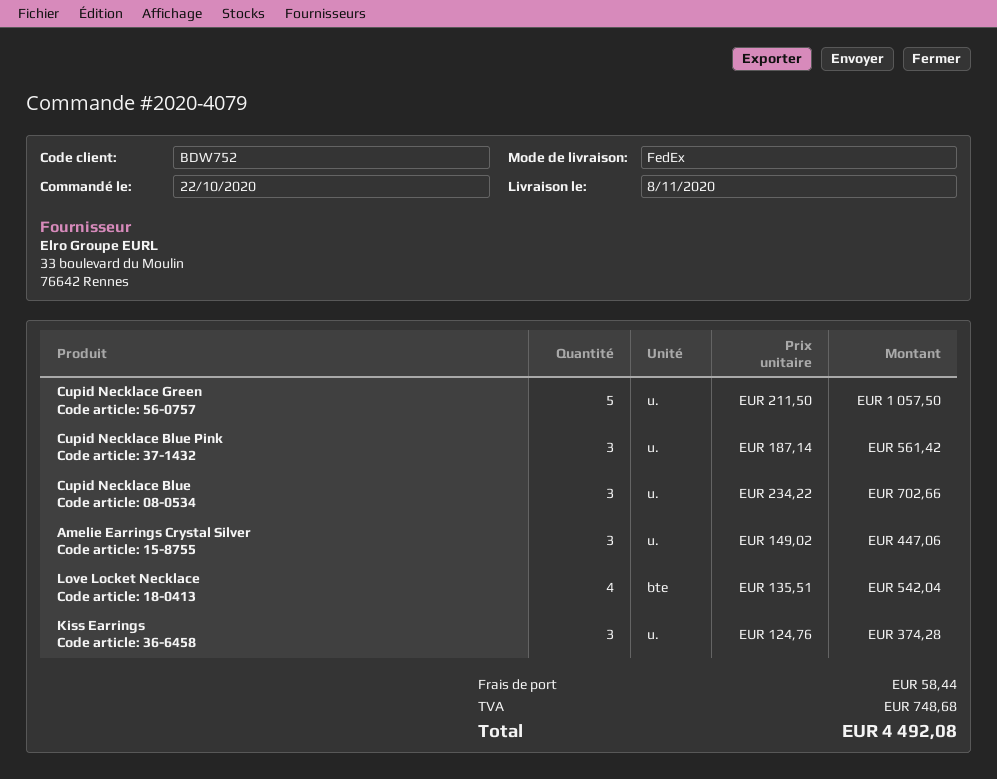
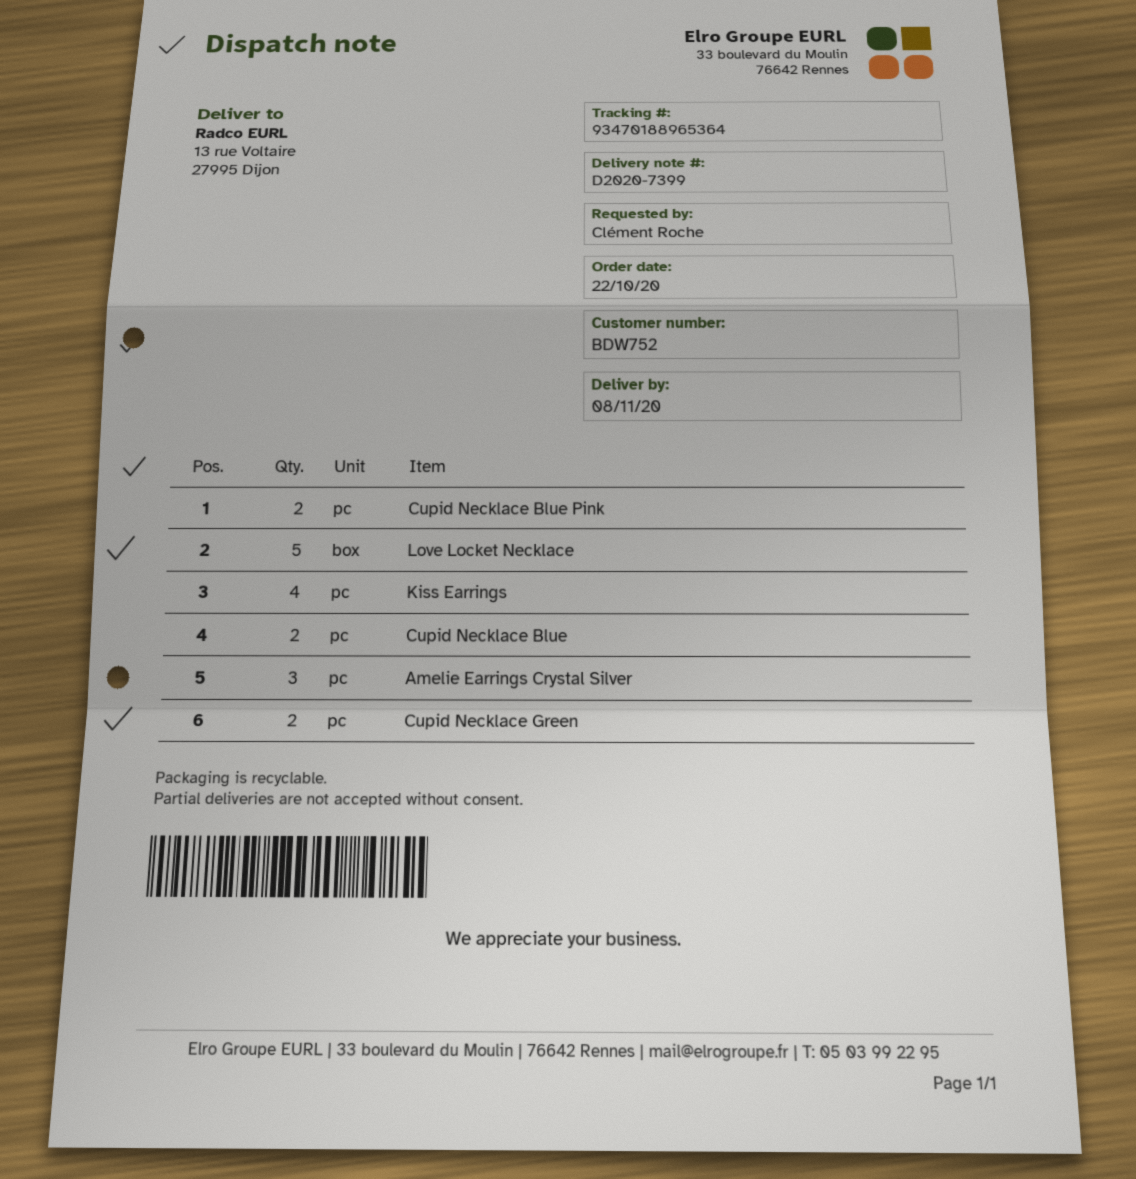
Cupid Necklace Green: 5 -> 2
Cupid Necklace Blue Pink: 3 -> 2
Cupid Necklace Blue: 3 -> 2
Love Locket Necklace: 4 -> 5
Kiss Earrings: 3 -> 4

